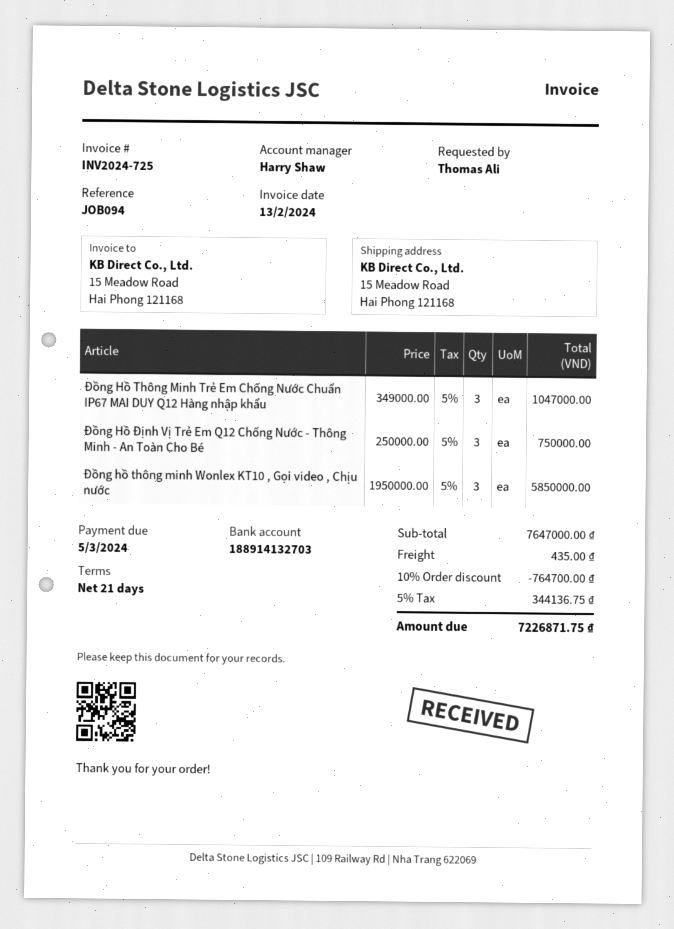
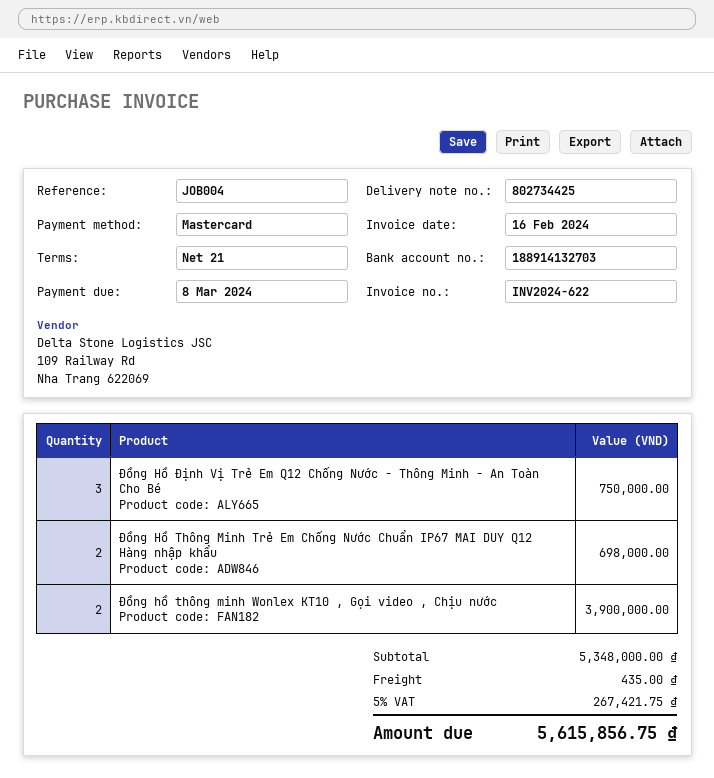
invoice number: INV2024-725 -> INV2024-622
invoice date: 2024-02-13 -> 2024-02-16
due date: 2024-03-05 -> 2024-03-08
reference: JOB094 -> JOB004
Đồng Hồ Thông Minh Trẻ Em Chống Nước Chuẩn IP67 MAI DUY Q12 Hàng nhập khẩu: 3 for 1047000.00 -> 2 for 698000.00
Đồng hồ thông minh Wonlex KT10 , Gọi video , Chịu nước: 3 for 5850000.00 -> 2 for 3900000.00
subtotal: 7647000.00 -> 5348000.00
discount: 10% = 764700.00 -> none
tax: 5% = 344136.75 -> 5% = 267421.75
total: 7226871.75 -> 5615856.75

